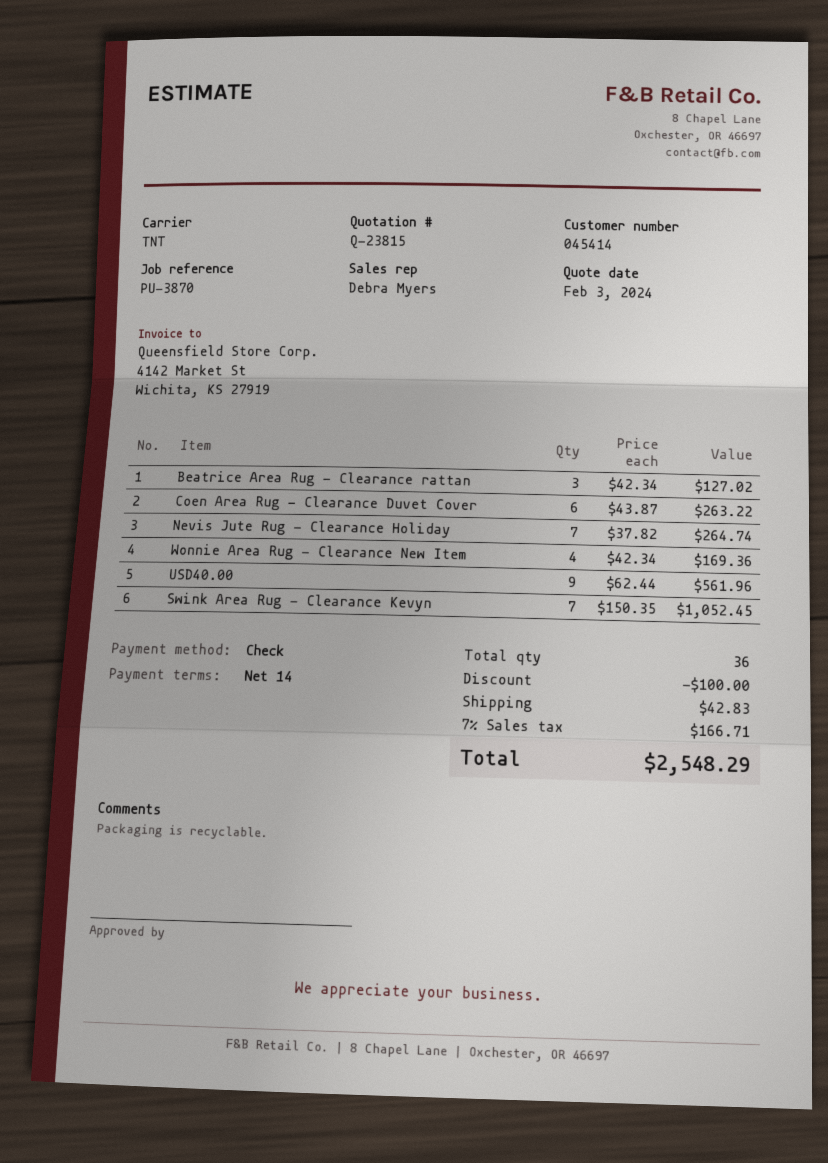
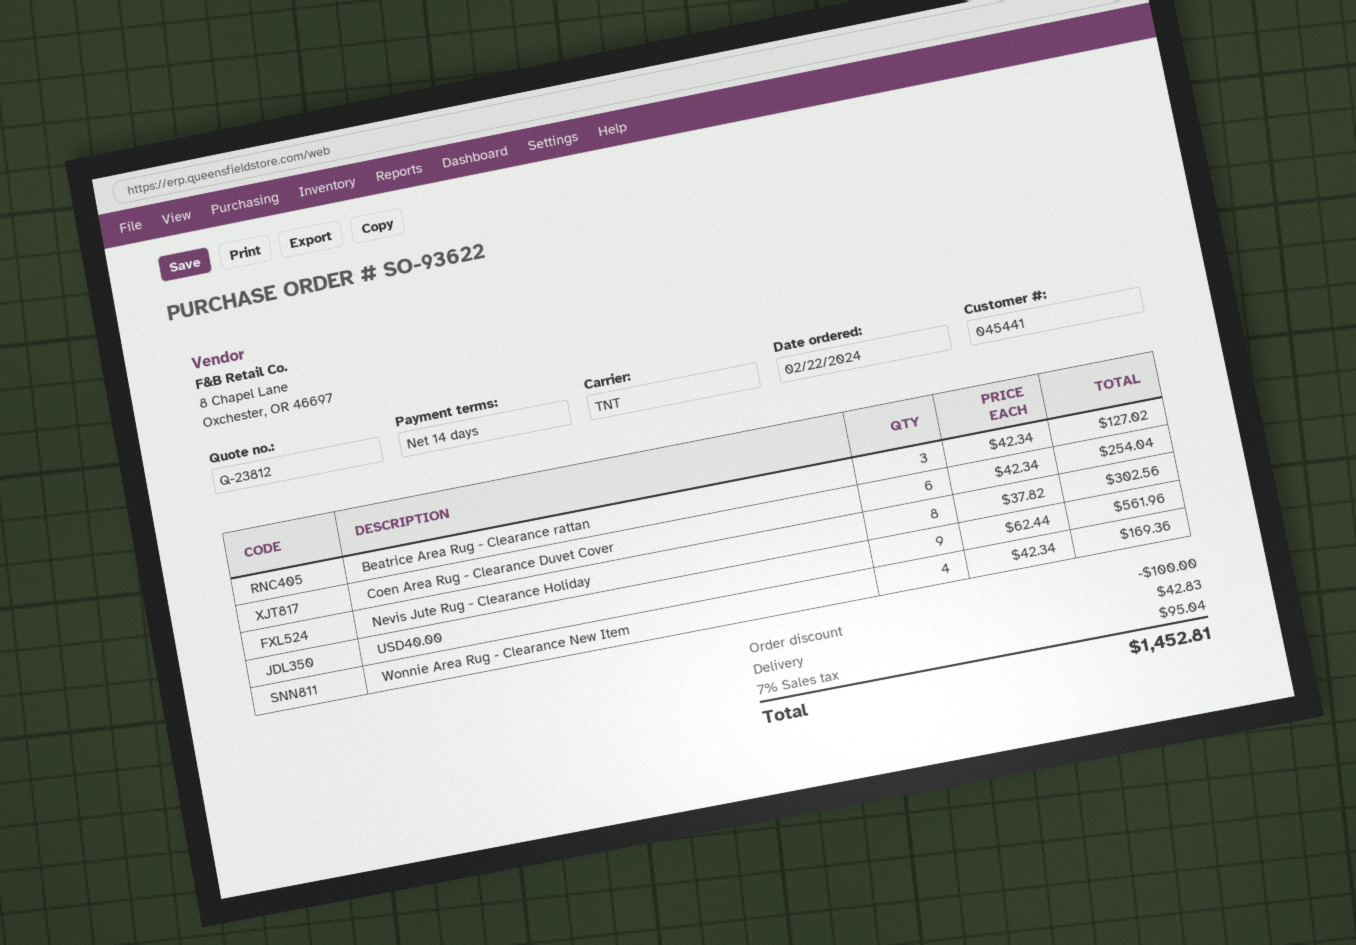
quote number: Q-23815 -> Q-23812
customer number: 045414 -> 045441
Coen Area Rug - Clearance Duvet Cover: 6 x 43.87 = 263.22 -> 6 x 42.34 = 254.04
Nevis Jute Rug - Clearance Holiday: 7 x 37.82 = 264.74 -> 8 x 37.82 = 302.56
Swink Area Rug - Clearance Kevyn: 7 x 150.35 = 1052.45 -> none
tax: 7% = 166.71 -> 7% = 95.04
total: 2548.29 -> 1452.81

